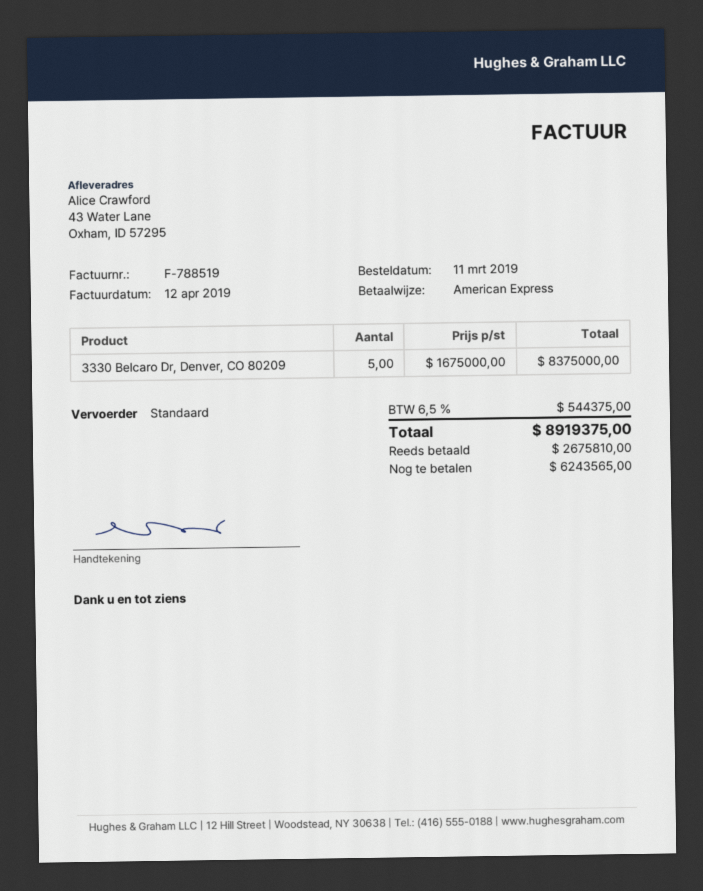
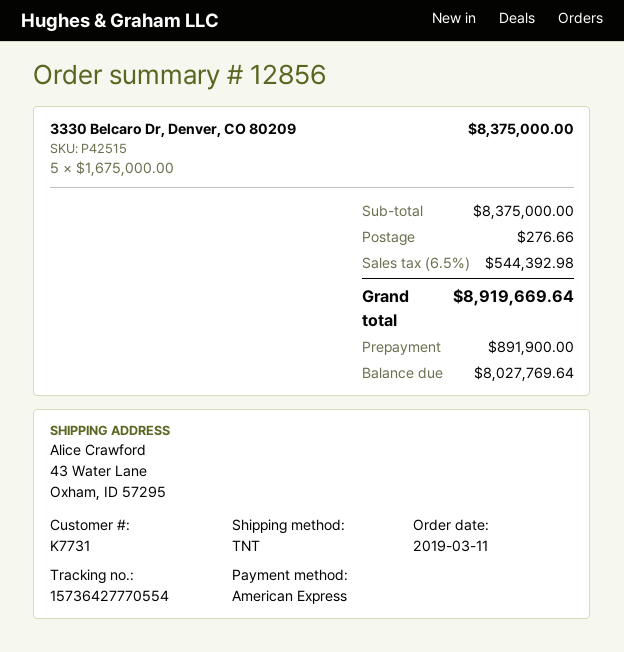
shipping method: standard -> TNT
shipping: none -> 276.66
tax: 6.5% = 544375.00 -> 6.5% = 544392.98
total: 8919375.00 -> 8919669.64
deposit: 2675810.00 -> 891900.00
balance: 6243565.00 -> 8027769.64

